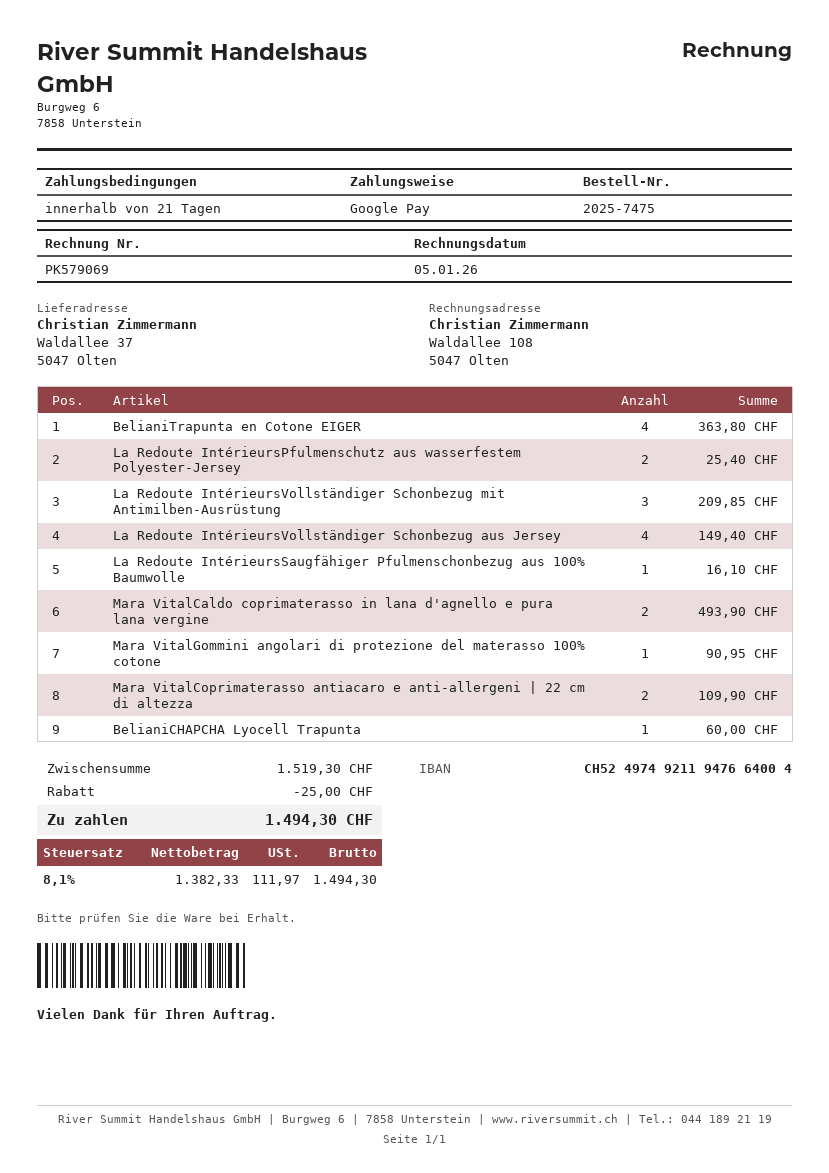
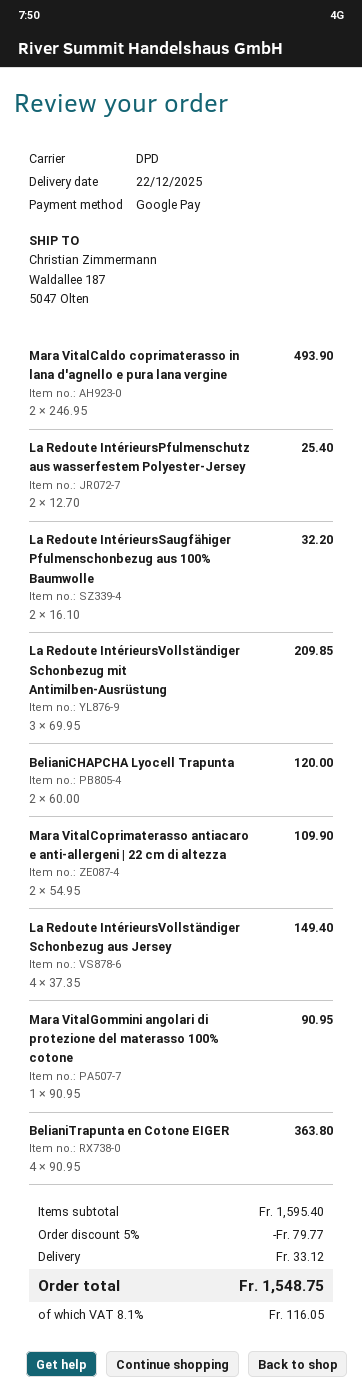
ship to: Waldallee 37, 5047 Olten -> Waldallee 187, 5047 Olten
La Redoute IntérieursSaugfähiger Pfulmenschonbezug aus 100% Baumwolle: 1 for 16.10 -> 2 for 32.20
BelianiCHAPCHA Lyocell Trapunta: 1 for 60.00 -> 2 for 120.00
subtotal: 1519.30 -> 1595.40
discount: 25.00 -> 79.77
shipping: none -> 33.12
tax: 8.1% = 111.97 -> 8.1% = 116.05
total: 1494.30 -> 1548.75

